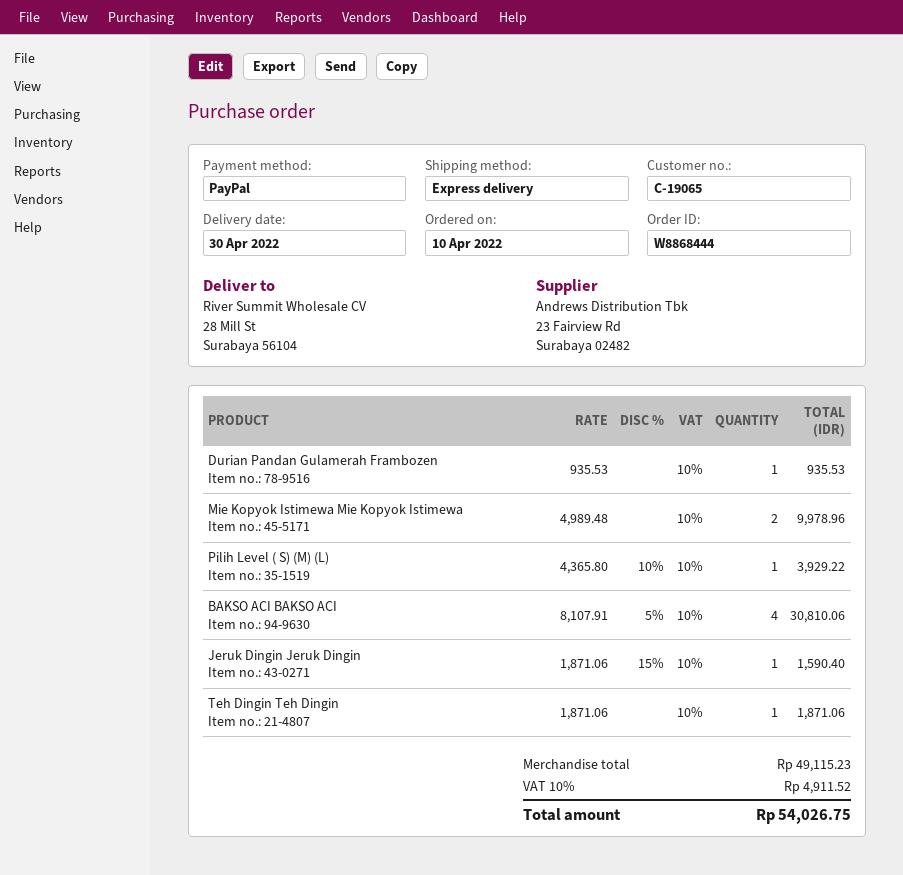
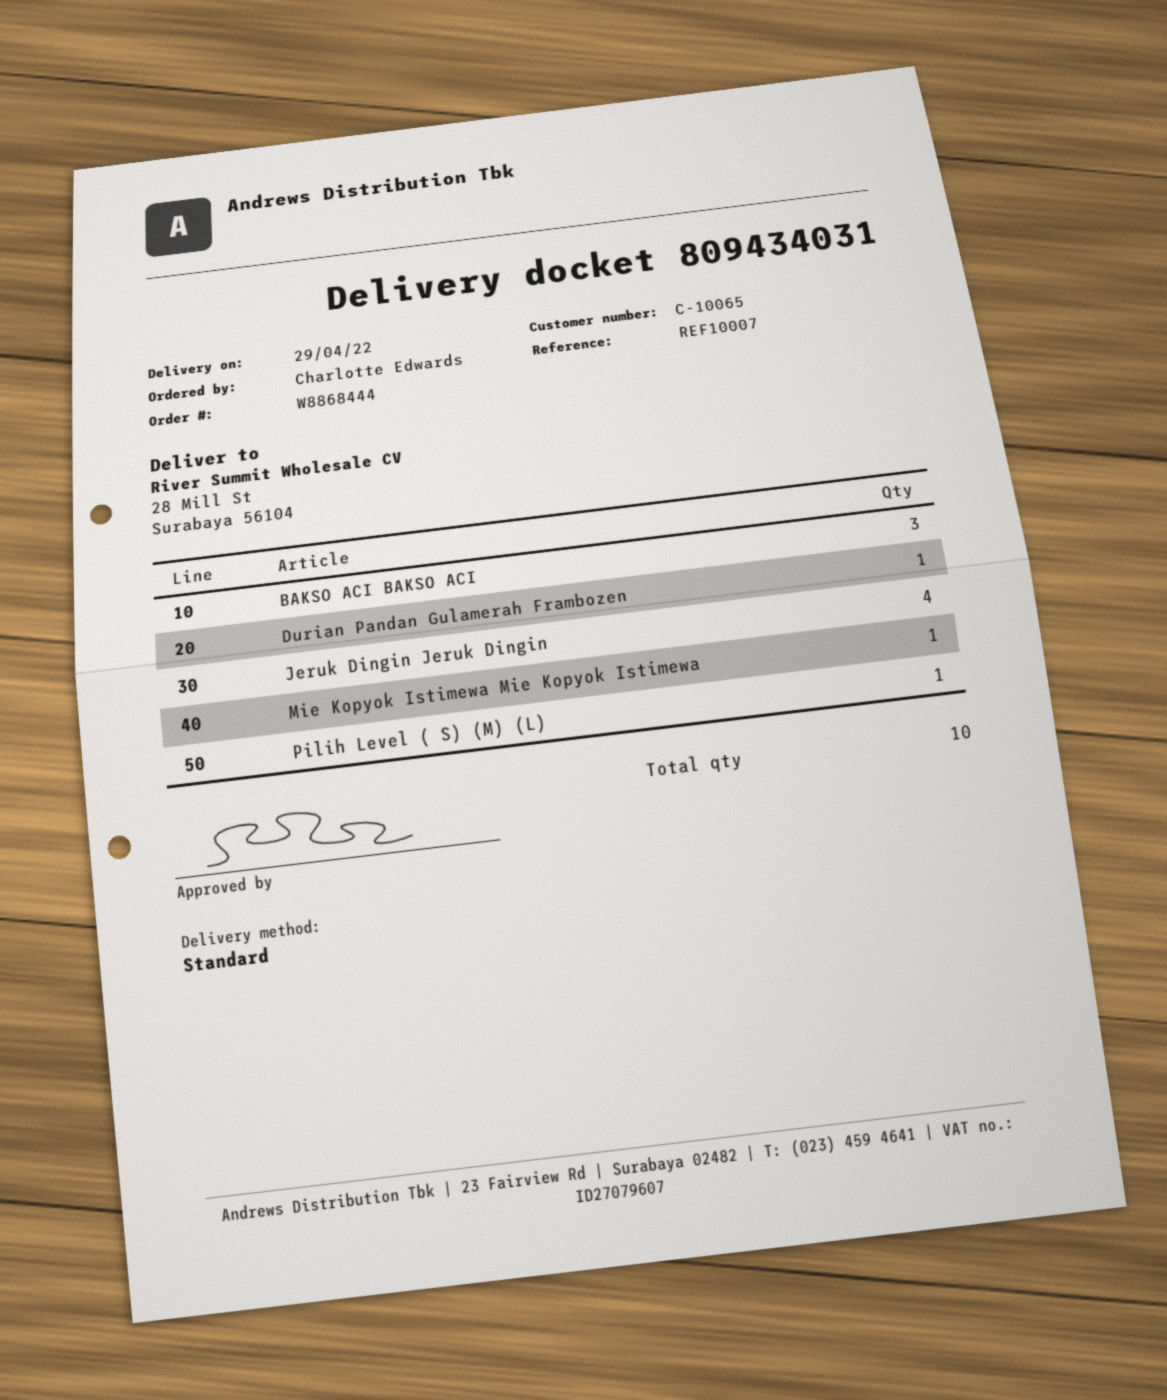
delivery date: 2022-04-30 -> 2022-04-29
customer number: C-19065 -> C-10065
shipping method: express -> standard
Mie Kopyok Istimewa Mie Kopyok Istimewa: 2 -> 1
BAKSO ACI BAKSO ACI: 4 -> 3
Jeruk Dingin Jeruk Dingin: 1 -> 4
Teh Dingin Teh Dingin: 1 -> none

